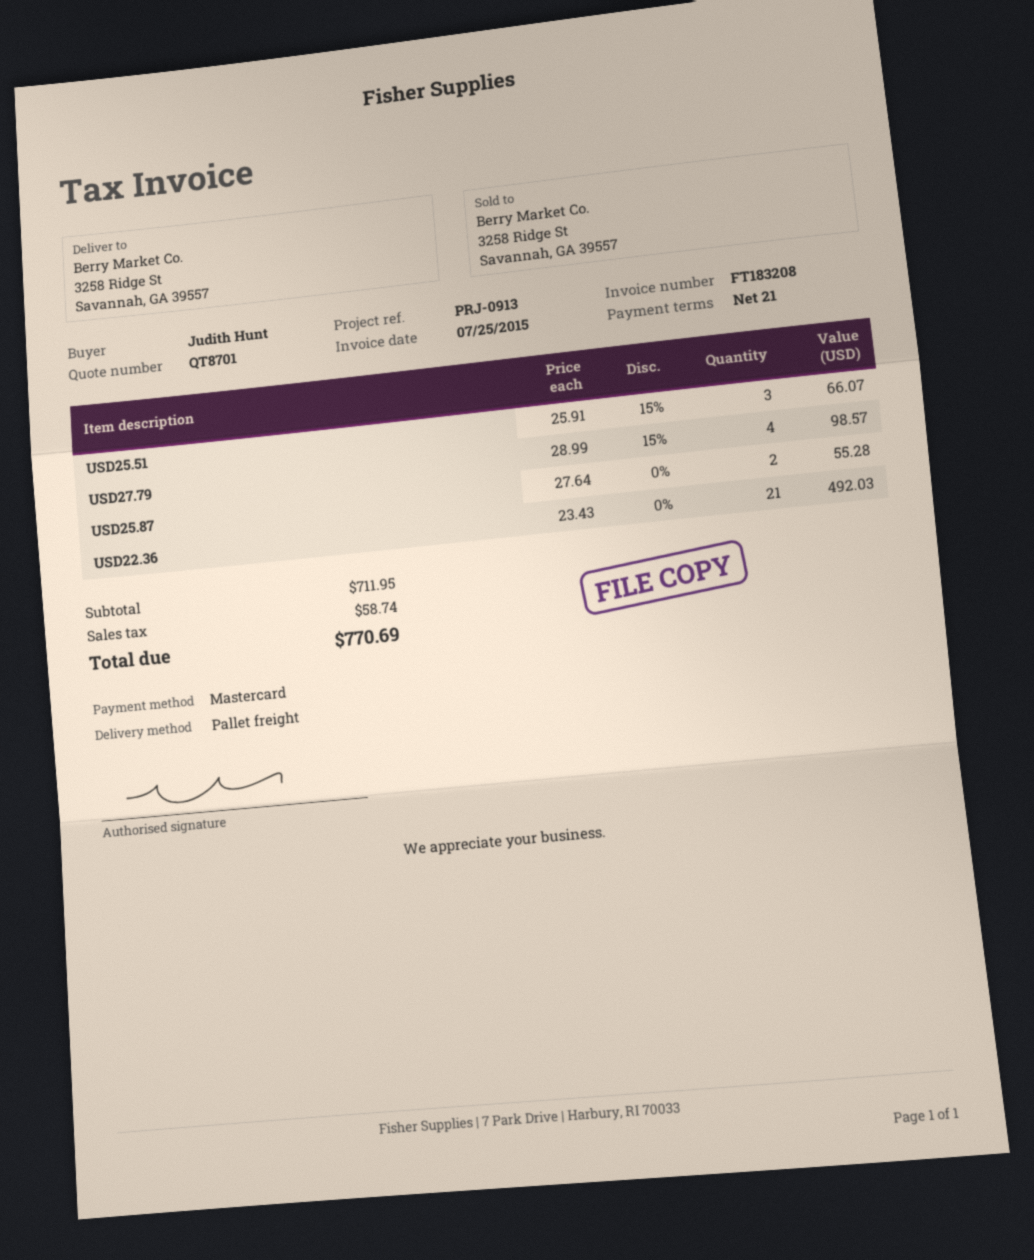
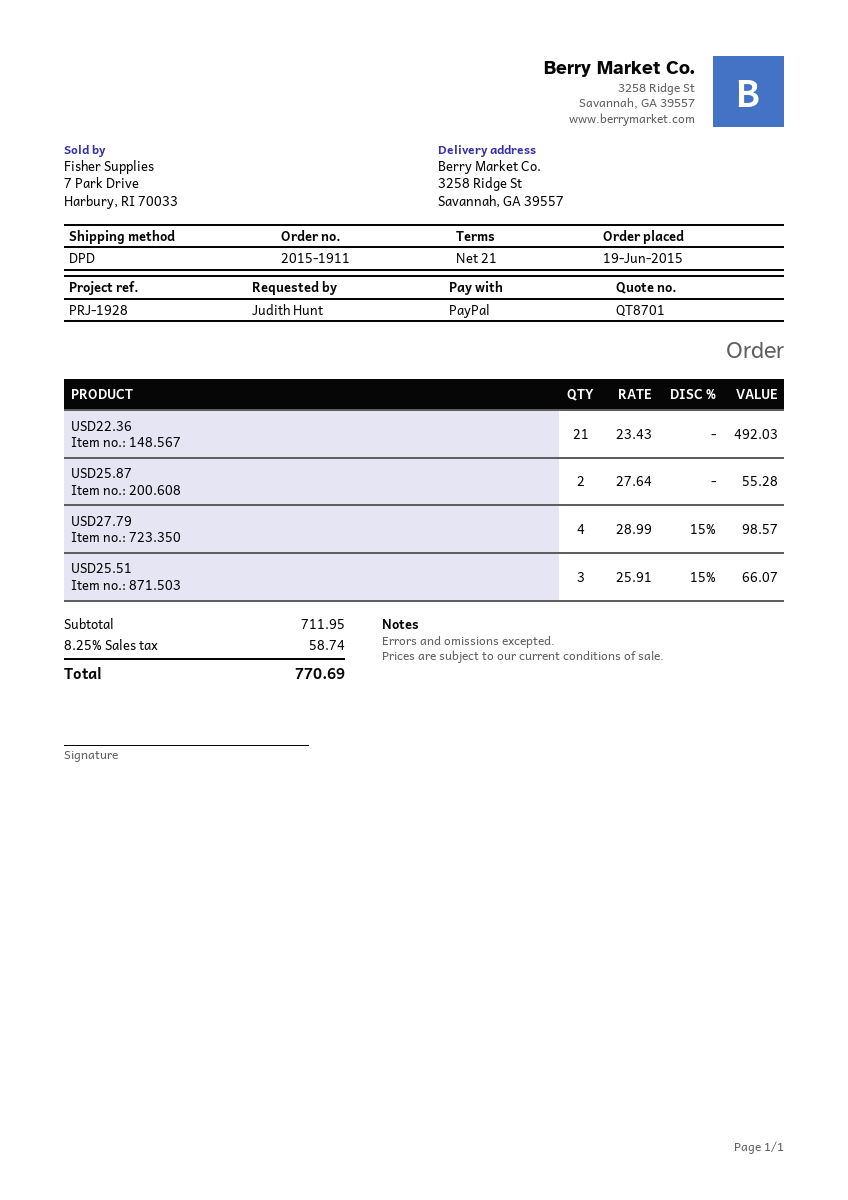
reference: PRJ-0913 -> PRJ-1928
payment method: Mastercard -> PayPal
shipping method: pallet freight -> DPD

